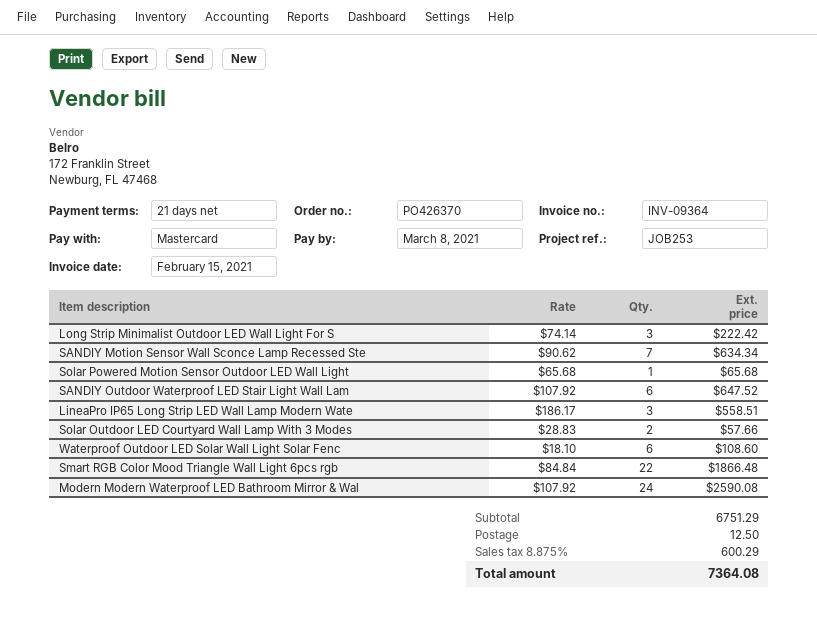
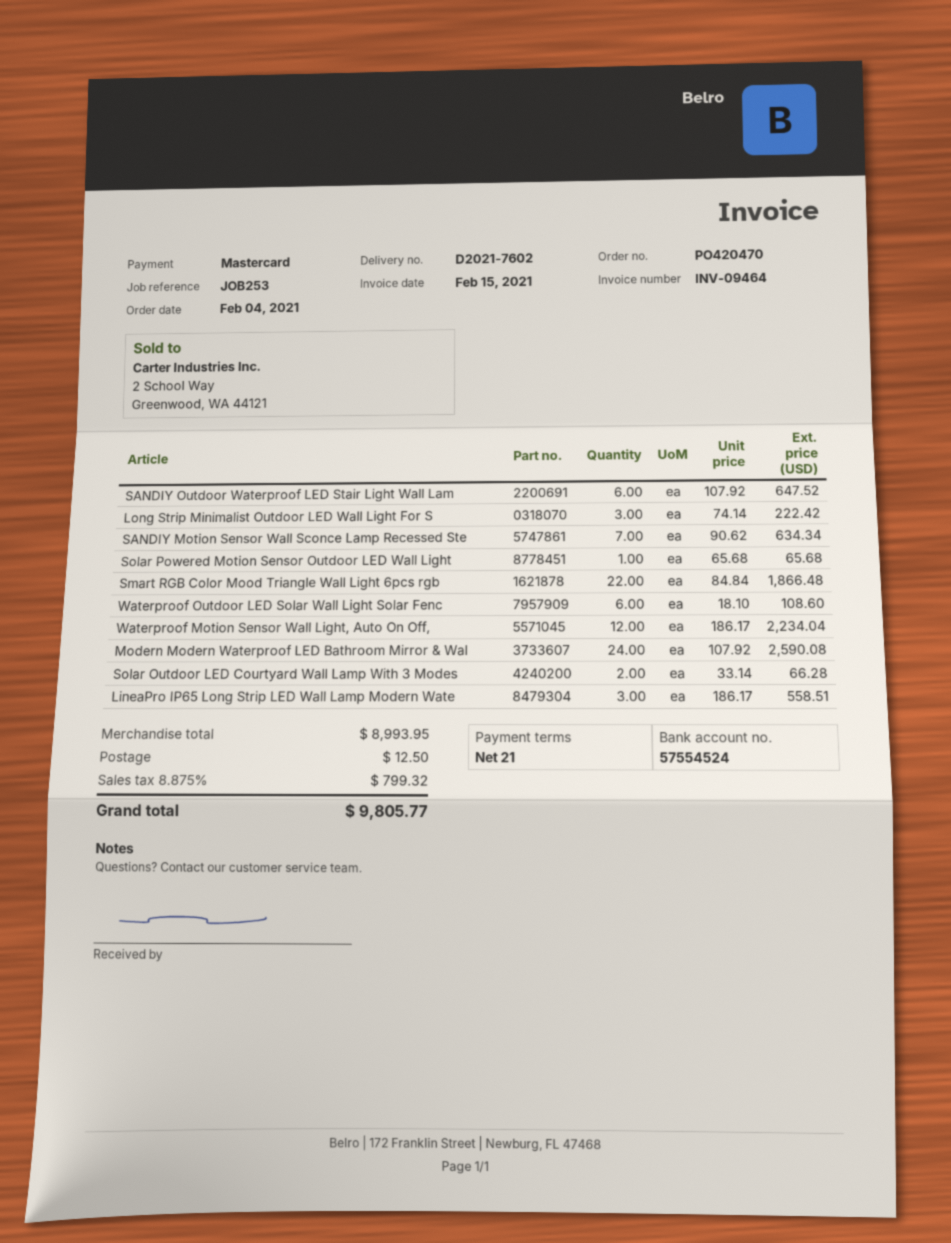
order number: PO426370 -> PO420470
invoice number: INV-09364 -> INV-09464
Solar Outdoor LED Courtyard Wall Lamp With 3 Modes: 2 x 28.83 = 57.66 -> 2 x 33.14 = 66.28
Waterproof Motion Sensor Wall Light, Auto On Off,: none -> 12 x 186.17 = 2234.04
subtotal: 6751.29 -> 8993.95
tax: 8.875% = 600.29 -> 8.875% = 799.32
total: 7364.08 -> 9805.77

